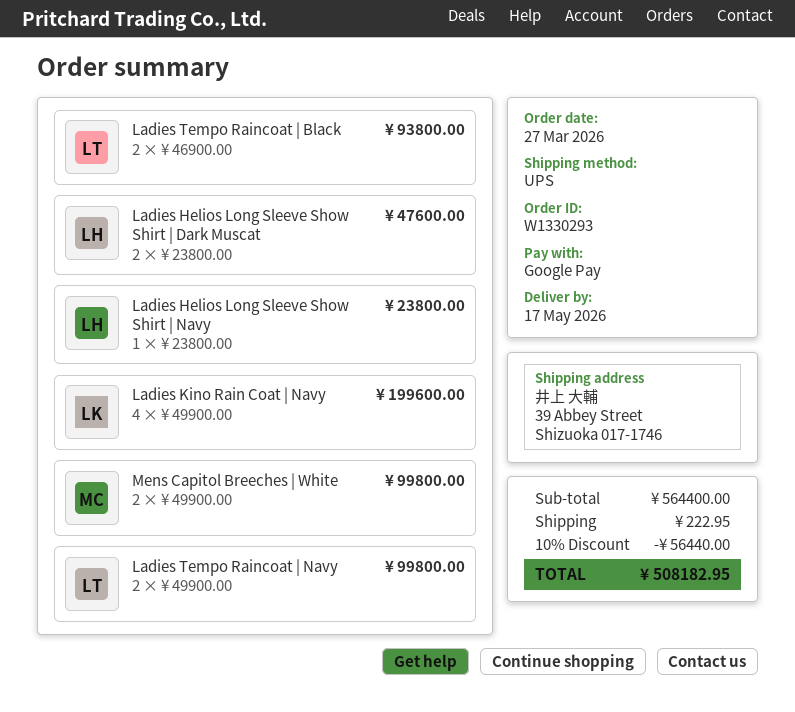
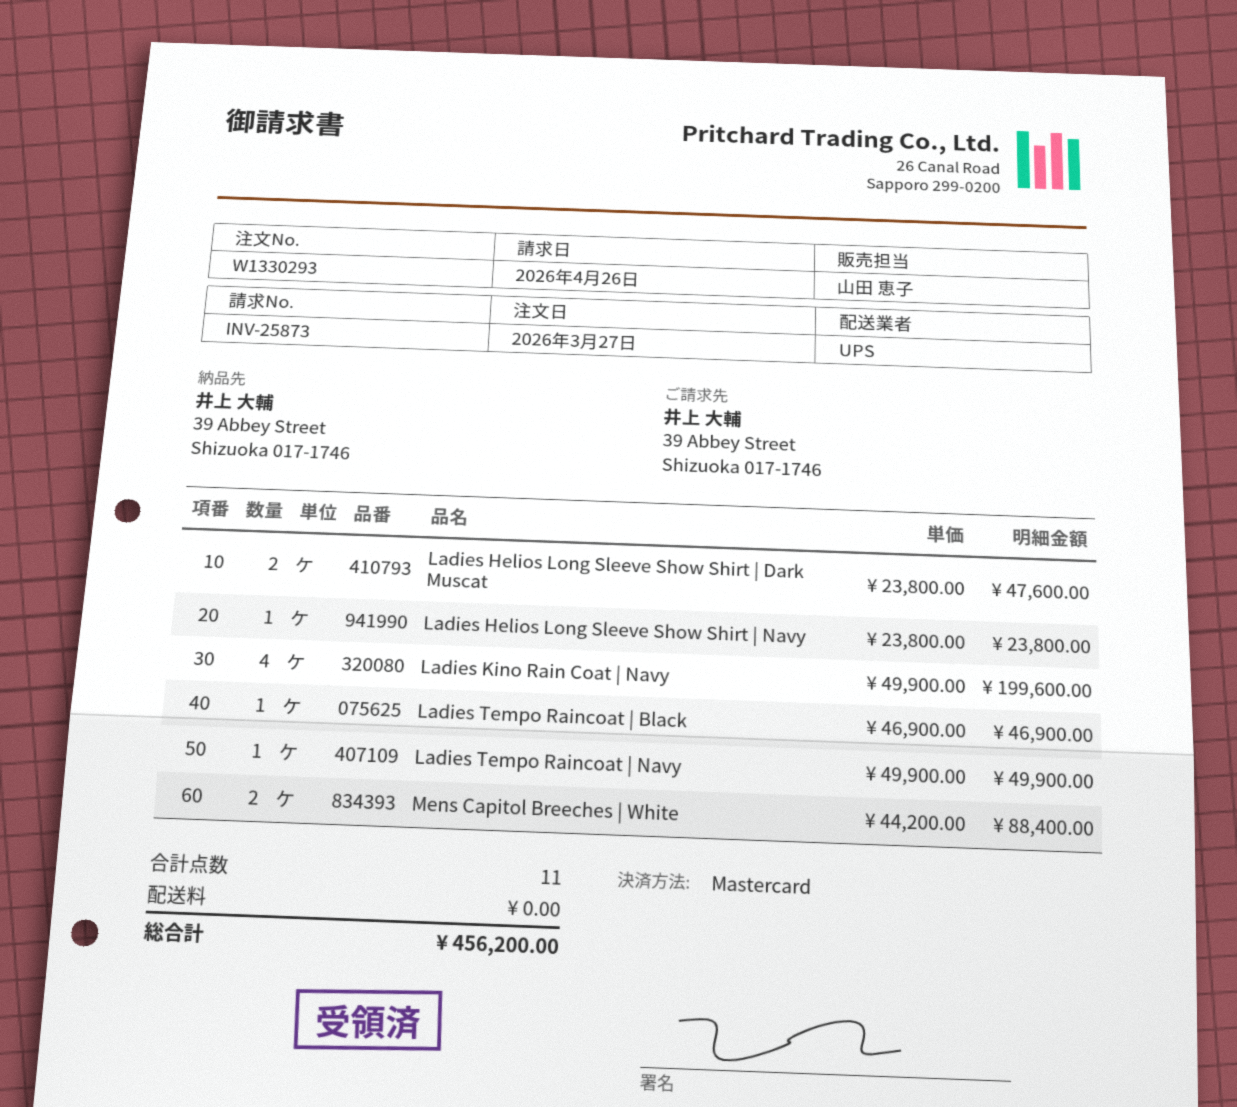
payment method: Google Pay -> Mastercard
Ladies Tempo Raincoat | Black: 2 x 46900.00 = 93800.00 -> 1 x 46900.00 = 46900.00
Mens Capitol Breeches | White: 2 x 49900.00 = 99800.00 -> 2 x 44200.00 = 88400.00
Ladies Tempo Raincoat | Navy: 2 x 49900.00 = 99800.00 -> 1 x 49900.00 = 49900.00
discount: 10% = 56440.00 -> none
shipping: 222.95 -> 0.00
total: 508182.95 -> 456200.00

